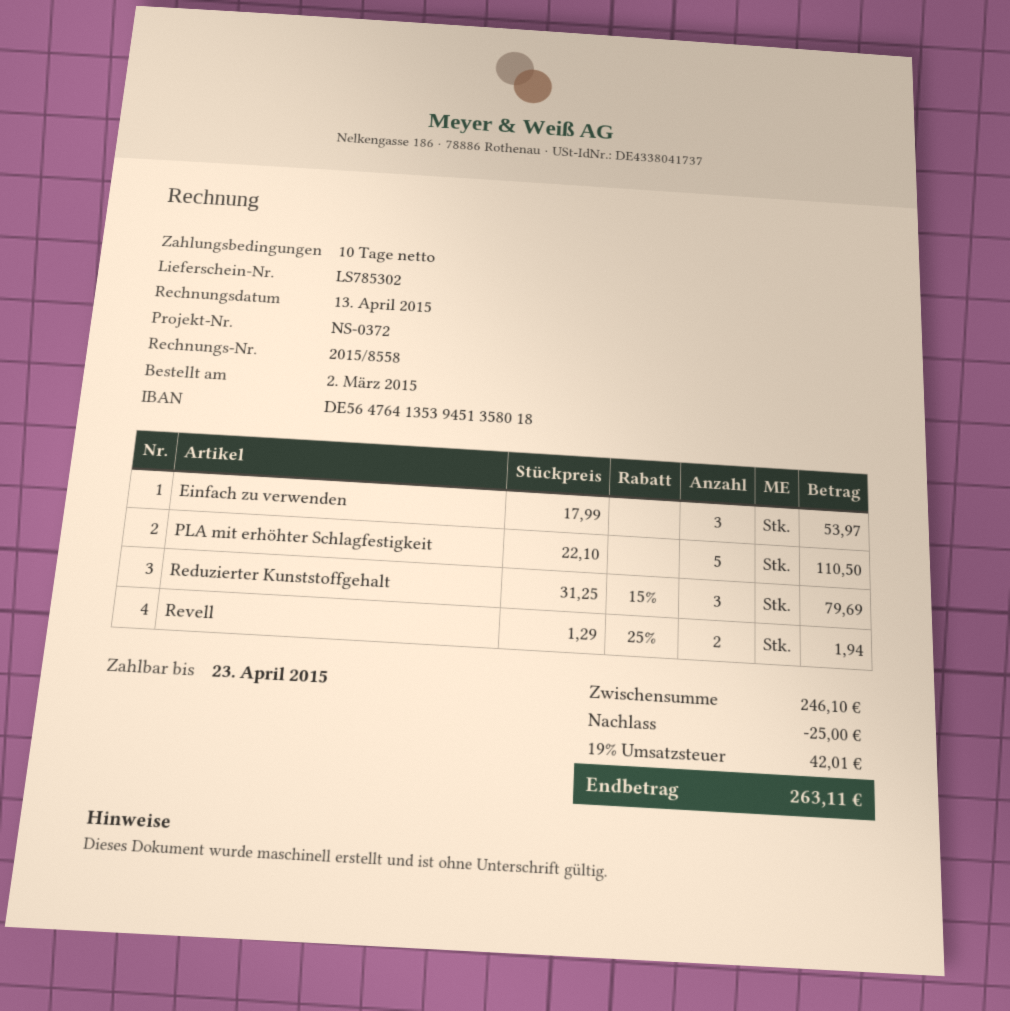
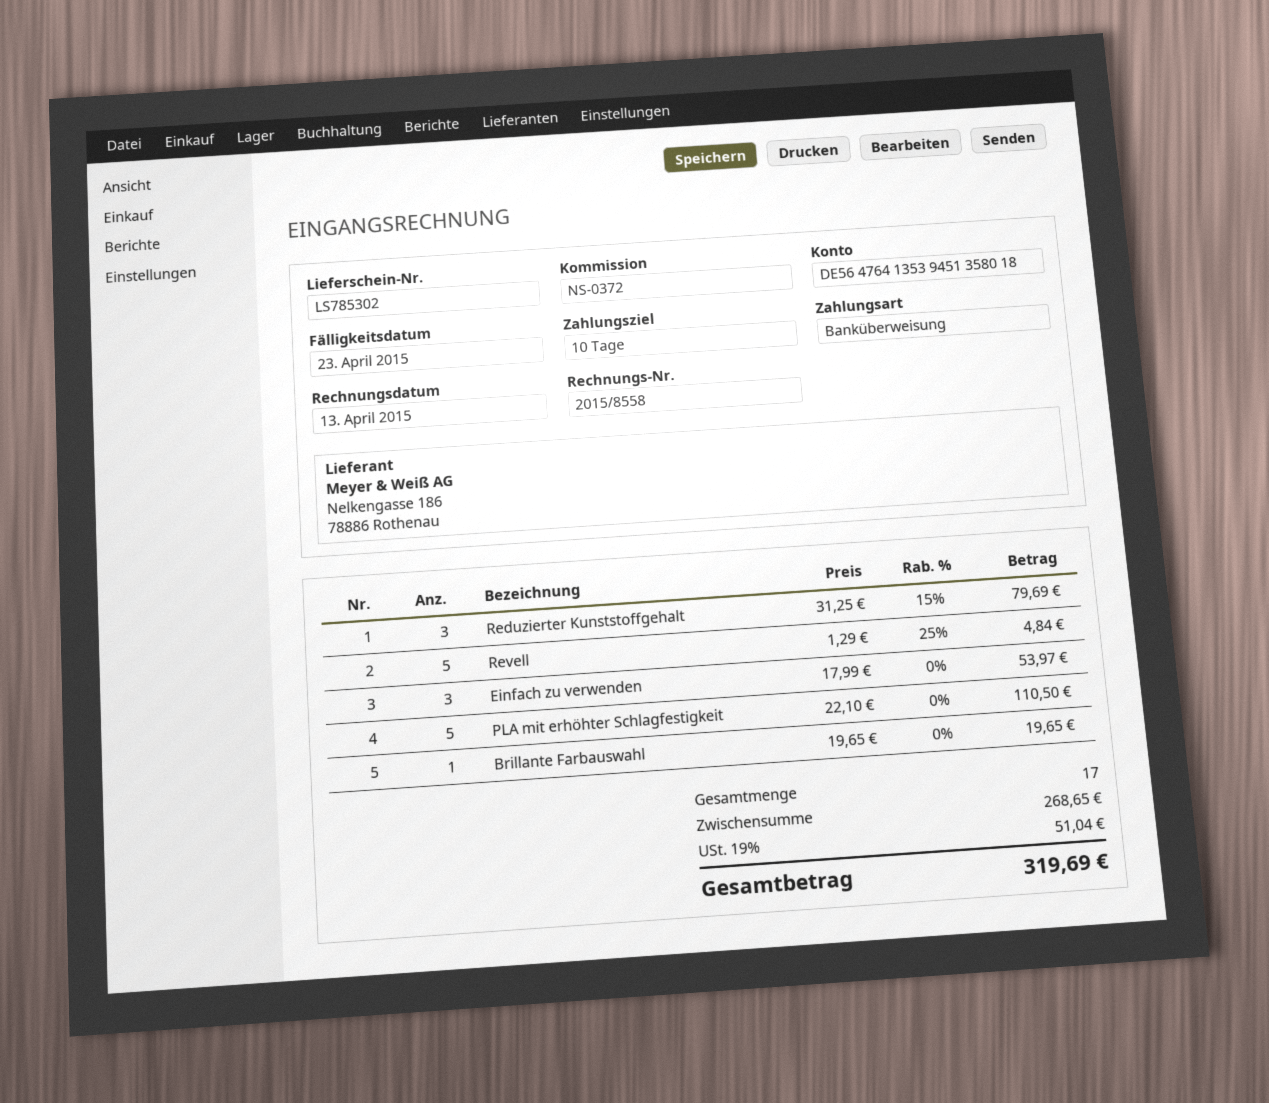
Revell: 2 x 1.29 - 25% = 1.94 -> 5 x 1.29 - 25% = 4.84
Brillante Farbauswahl: none -> 1 x 19.65 = 19.65
subtotal: 246.10 -> 268.65
discount: 25.00 -> none
tax: 19% = 42.01 -> 19% = 51.04
total: 263.11 -> 319.69

